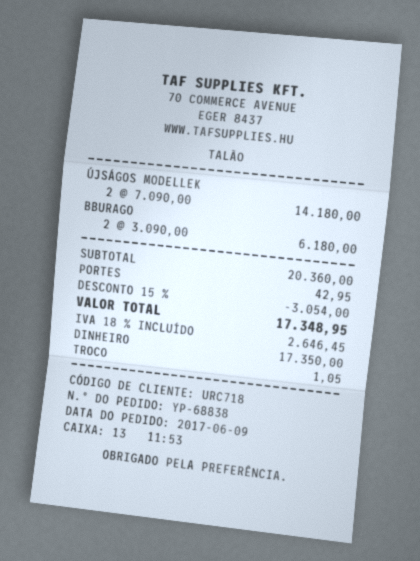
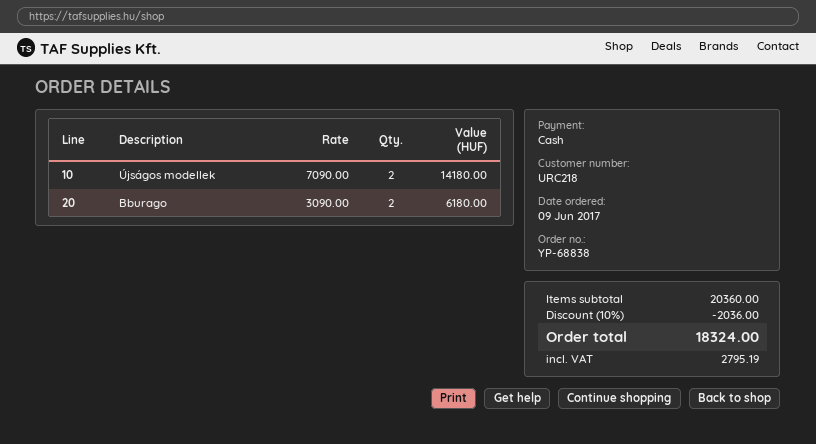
customer number: URC718 -> URC218
discount: 15% = 3054.00 -> 10% = 2036.00
shipping: 42.95 -> none
tax: 2646.45 -> 2795.19
total: 17348.95 -> 18324.00

